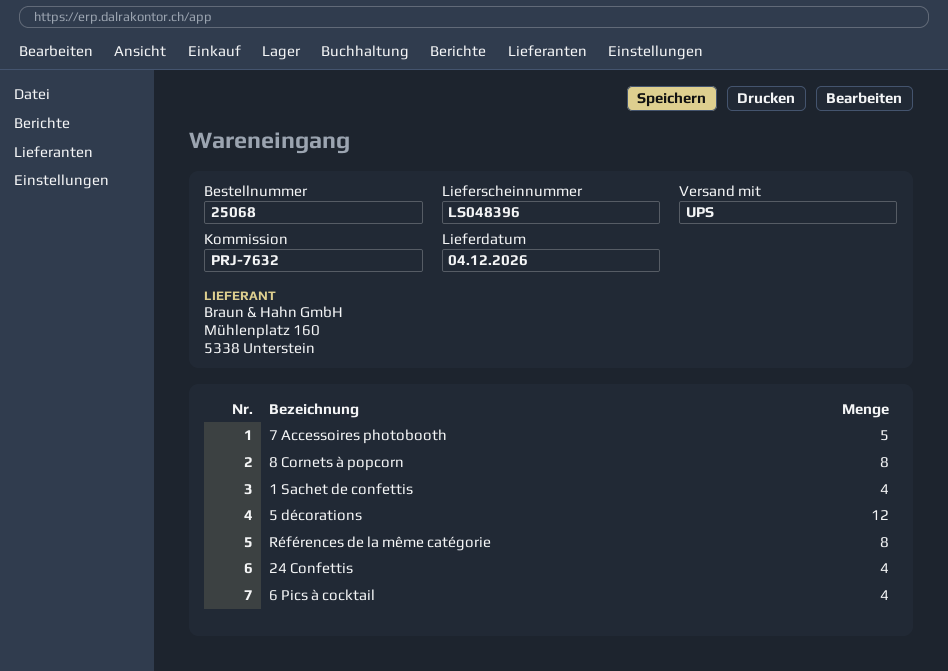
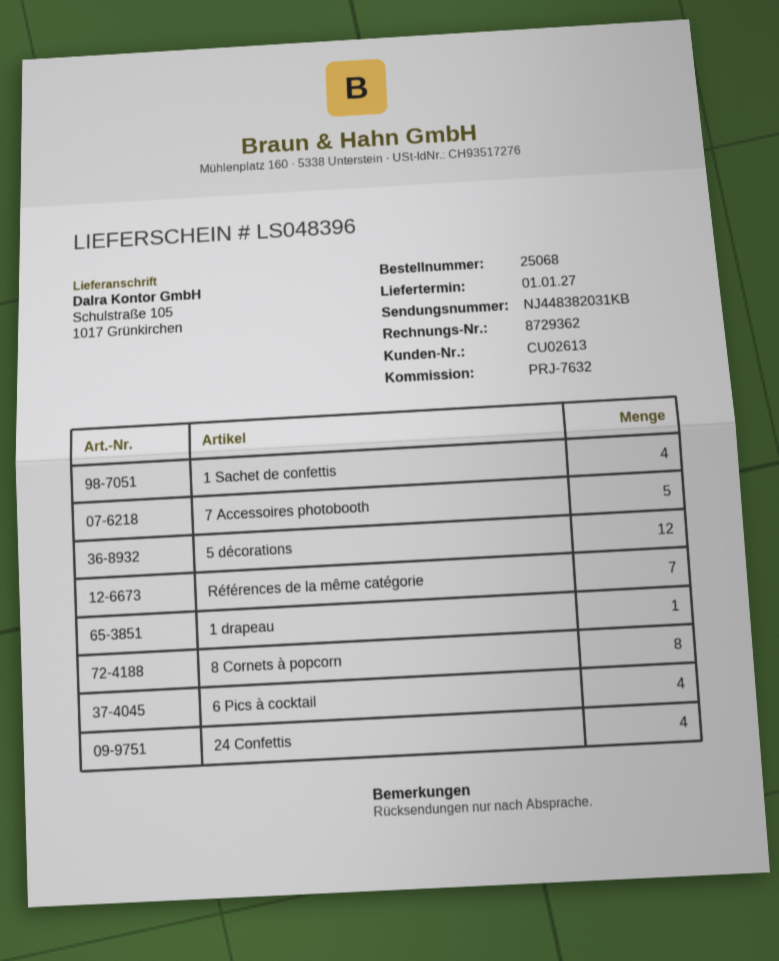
delivery date: 2026-12-04 -> 2027-01-01
Références de la même catégorie: 8 -> 7
1 drapeau: none -> 1

